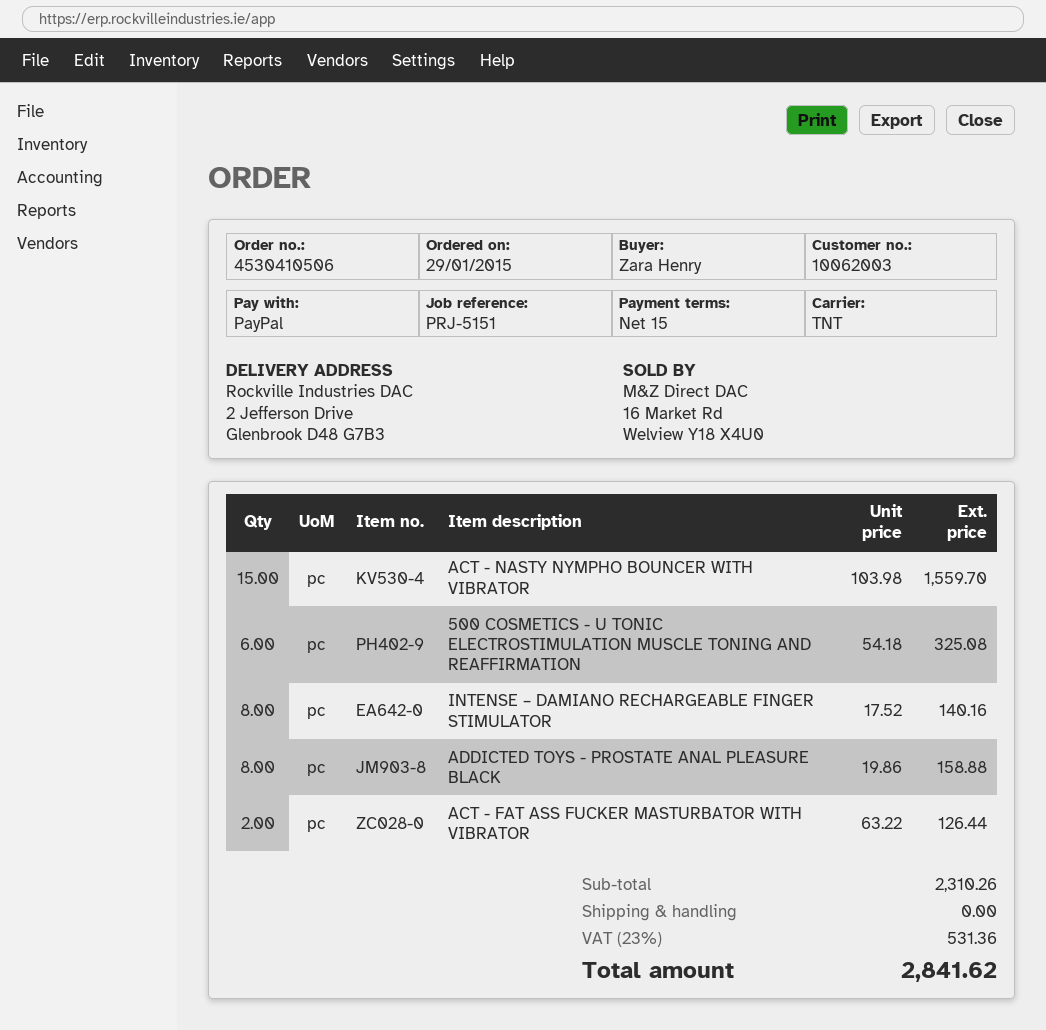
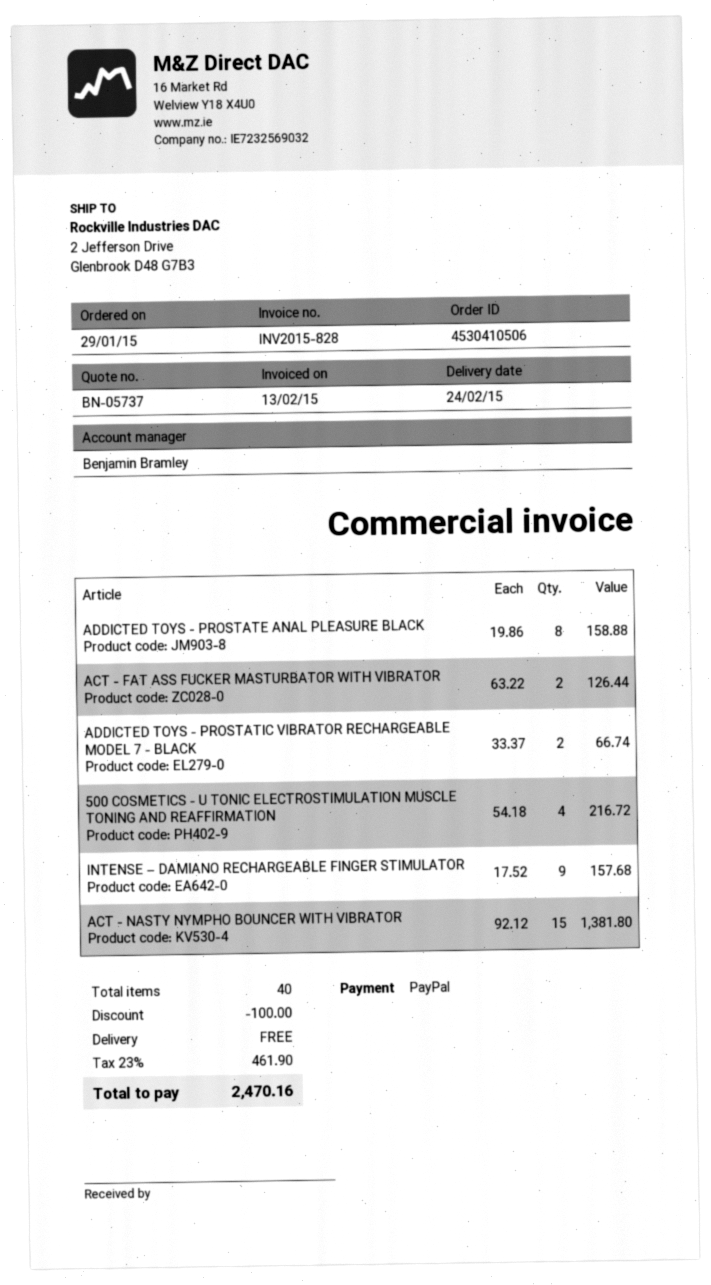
ACT - NASTY NYMPHO BOUNCER WITH VIBRATOR: 15 x 103.98 = 1559.70 -> 15 x 92.12 = 1381.80
500 COSMETICS - U TONIC ELECTROSTIMULATION MUSCLE TONING AND REAFFIRMATION: 6 x 54.18 = 325.08 -> 4 x 54.18 = 216.72
INTENSE – DAMIANO RECHARGEABLE FINGER STIMULATOR: 8 x 17.52 = 140.16 -> 9 x 17.52 = 157.68
ADDICTED TOYS - PROSTATIC VIBRATOR RECHARGEABLE MODEL 7 - BLACK: none -> 2 x 33.37 = 66.74
discount: none -> 100.00
tax: 23% = 531.36 -> 23% = 461.90
total: 2841.62 -> 2470.16

